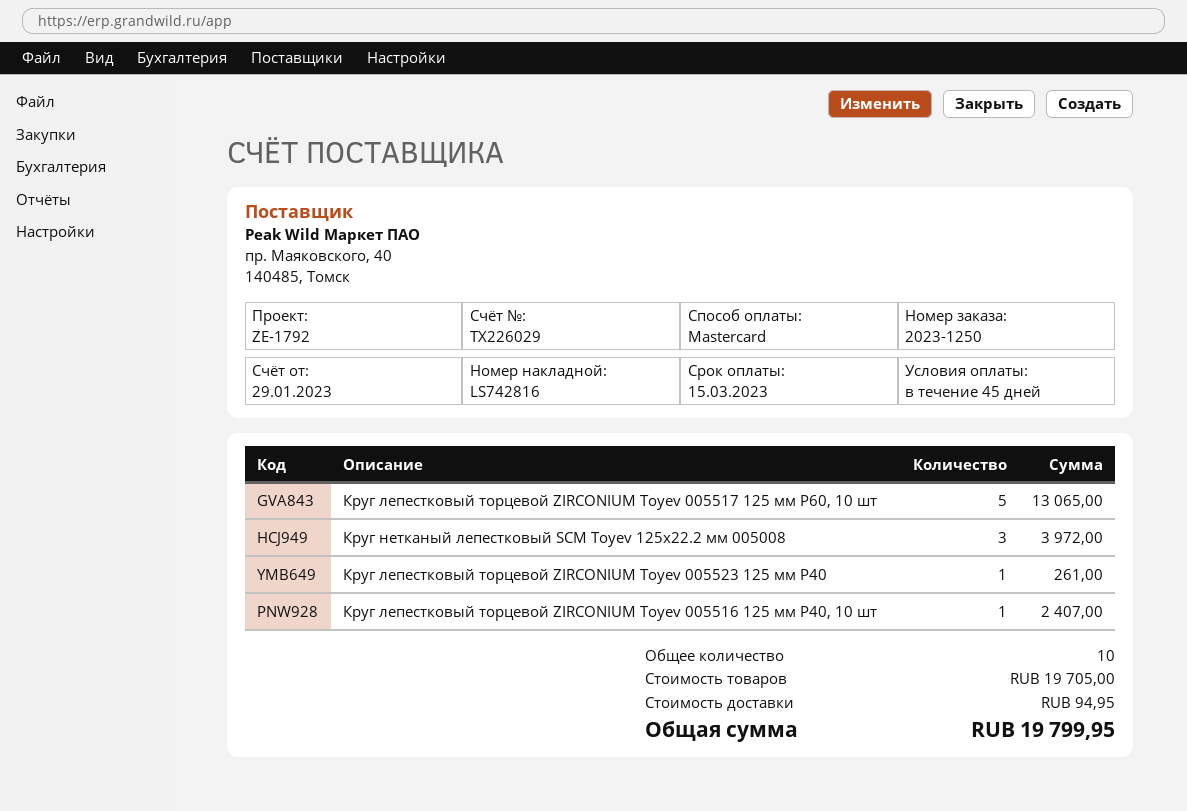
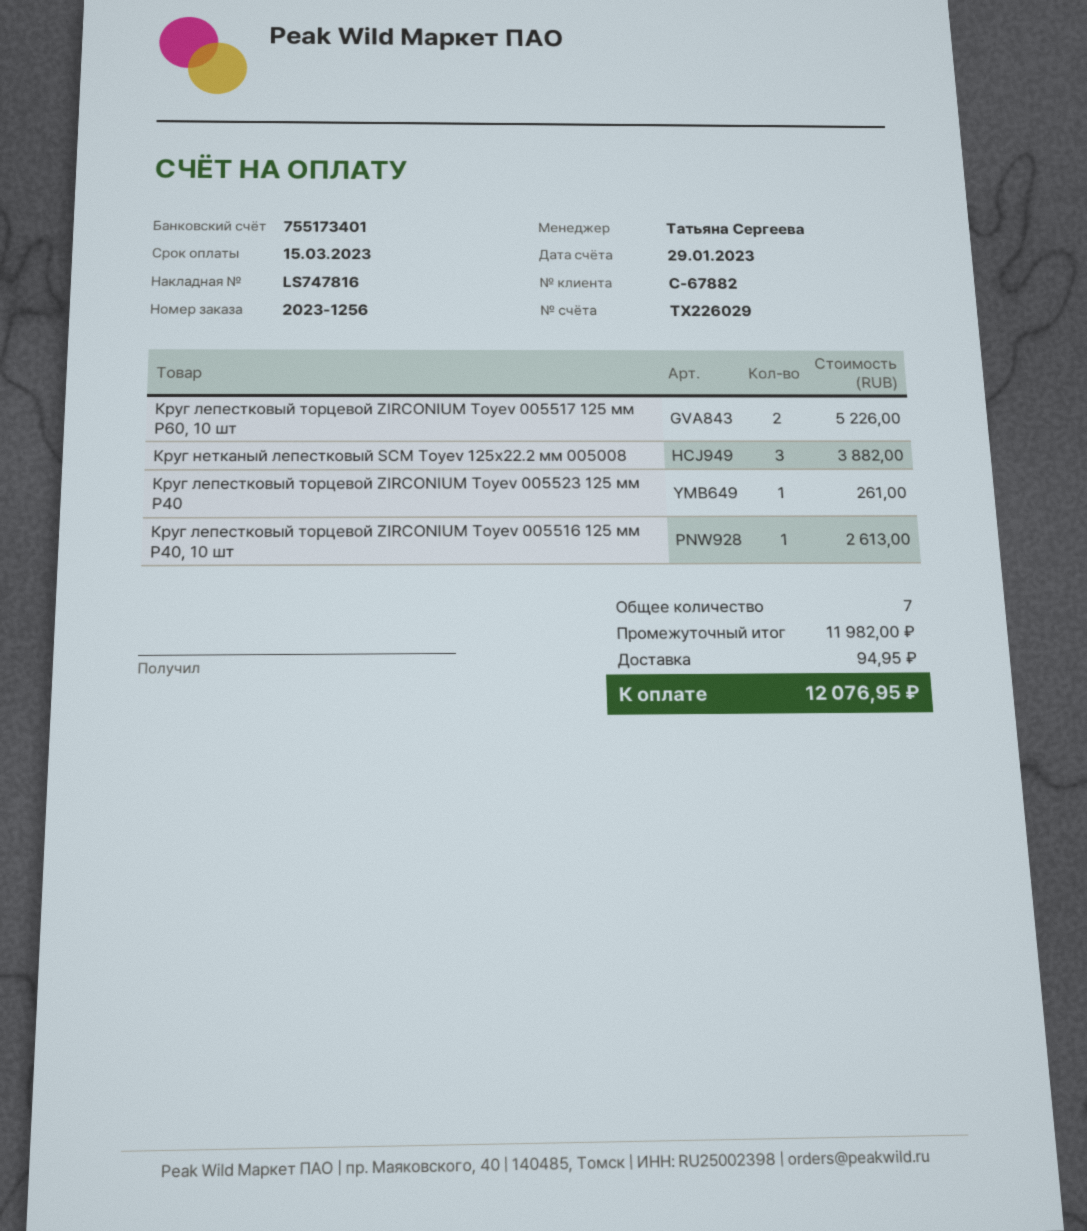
order number: 2023-1250 -> 2023-1256
delivery note number: LS742816 -> LS747816
Круг лепестковый торцевой ZIRCONIUM Toyev 005517 125 мм P60, 10 шт: 5 for 13065.00 -> 2 for 5226.00
Круг нетканый лепестковый SCM Toyev 125x22.2 мм 005008: 3 for 3972.00 -> 3 for 3882.00
Круг лепестковый торцевой ZIRCONIUM Toyev 005516 125 мм P40, 10 шт: 1 for 2407.00 -> 1 for 2613.00
total quantity: 10 -> 7
subtotal: 19705.00 -> 11982.00
total: 19799.95 -> 12076.95

